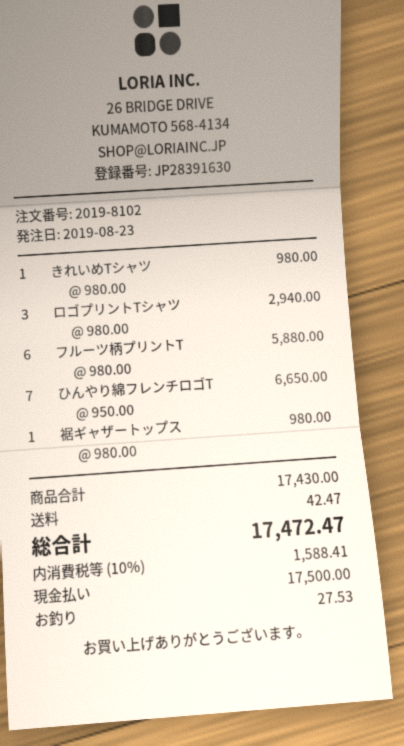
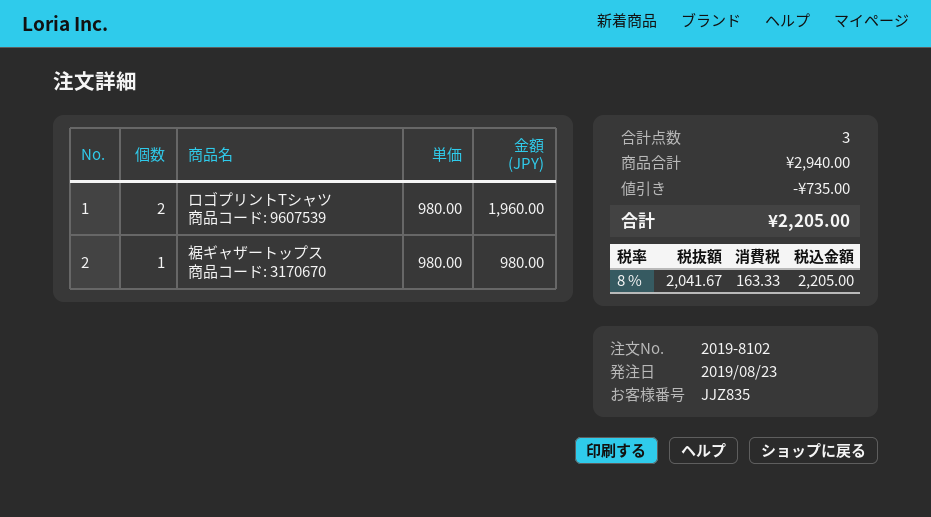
きれいめTシャツ: 1 x 980.00 = 980.00 -> none
ロゴプリントTシャツ: 3 x 980.00 = 2940.00 -> 2 x 980.00 = 1960.00
フルーツ柄プリントT: 6 x 980.00 = 5880.00 -> none
ひんやり綿フレンチロゴT: 7 x 950.00 = 6650.00 -> none
subtotal: 17430.00 -> 2940.00
discount: none -> 735.00
shipping: 42.47 -> none
tax: 10% = 1588.41 -> 8% = 163.33
total: 17472.47 -> 2205.00

